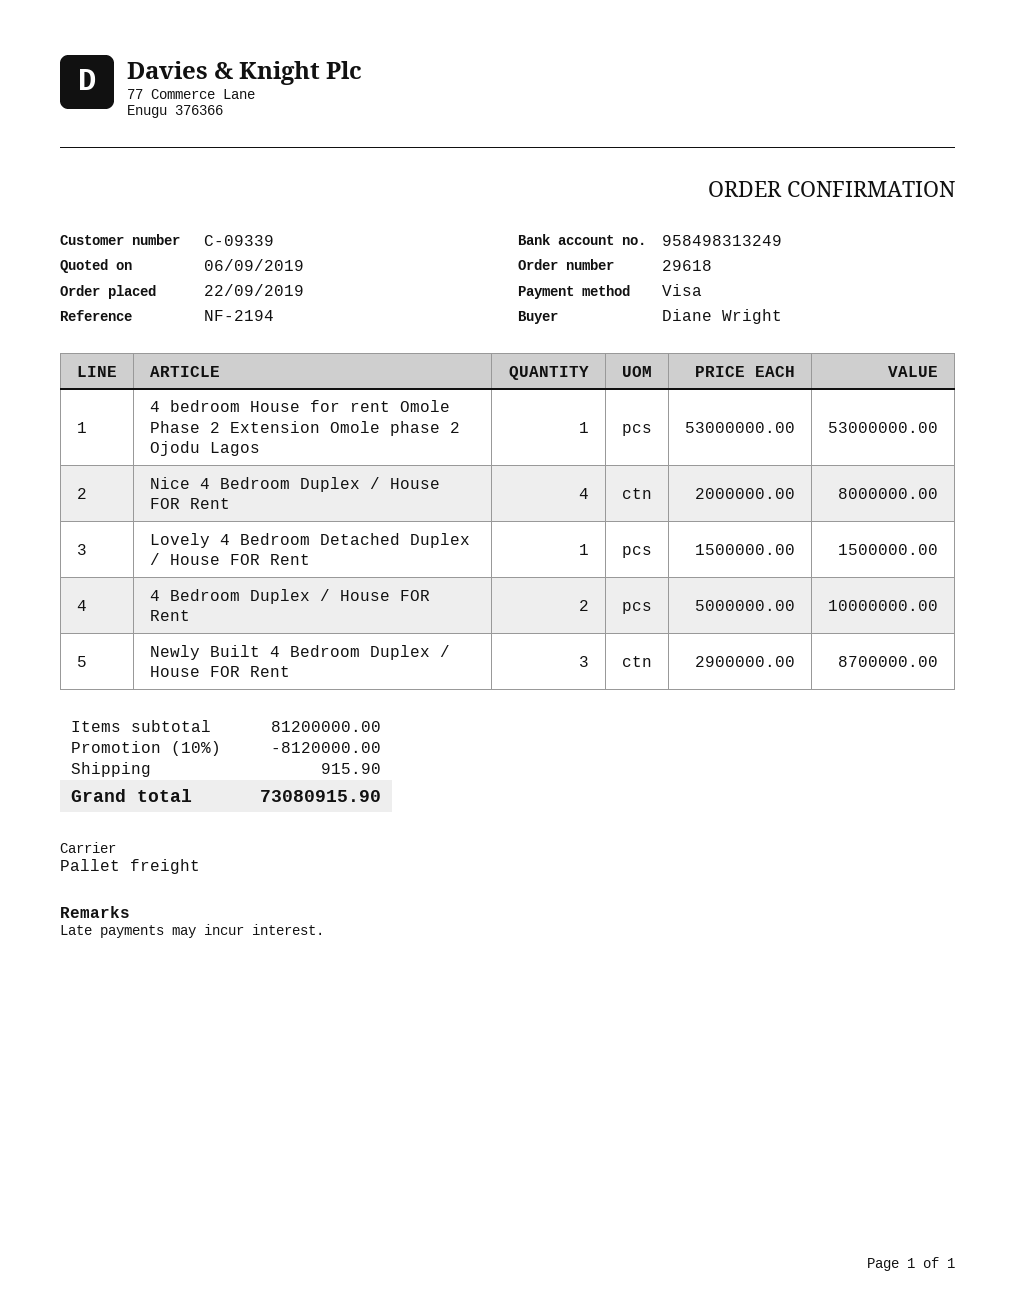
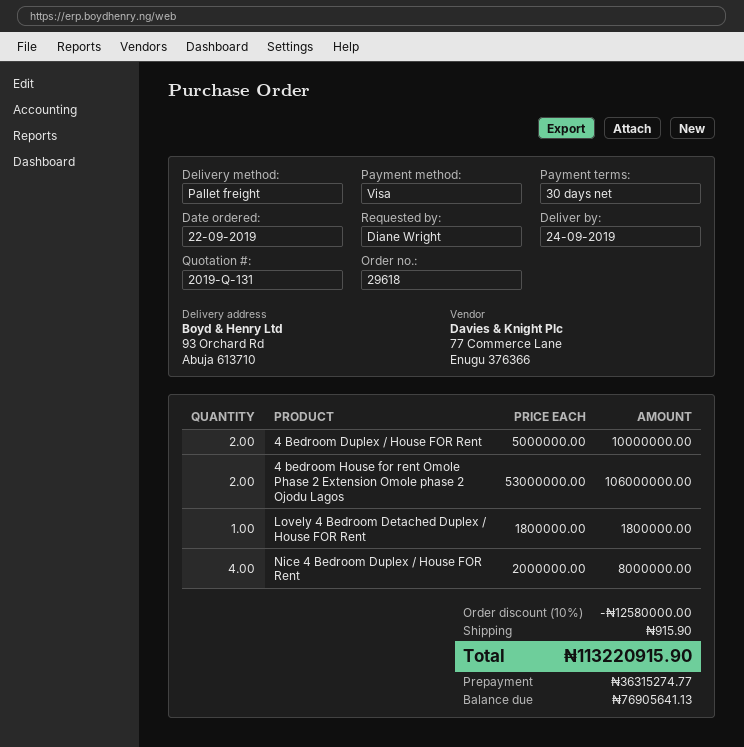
4 bedroom House for rent Omole Phase 2 Extension Omole phase 2 Ojodu Lagos: 1 x 53000000.00 = 53000000.00 -> 2 x 53000000.00 = 106000000.00
Lovely 4 Bedroom Detached Duplex / House FOR Rent: 1 x 1500000.00 = 1500000.00 -> 1 x 1800000.00 = 1800000.00
Newly Built 4 Bedroom Duplex / House FOR Rent: 3 x 2900000.00 = 8700000.00 -> none
discount: 10% = 8120000.00 -> 10% = 12580000.00
total: 73080915.90 -> 113220915.90

